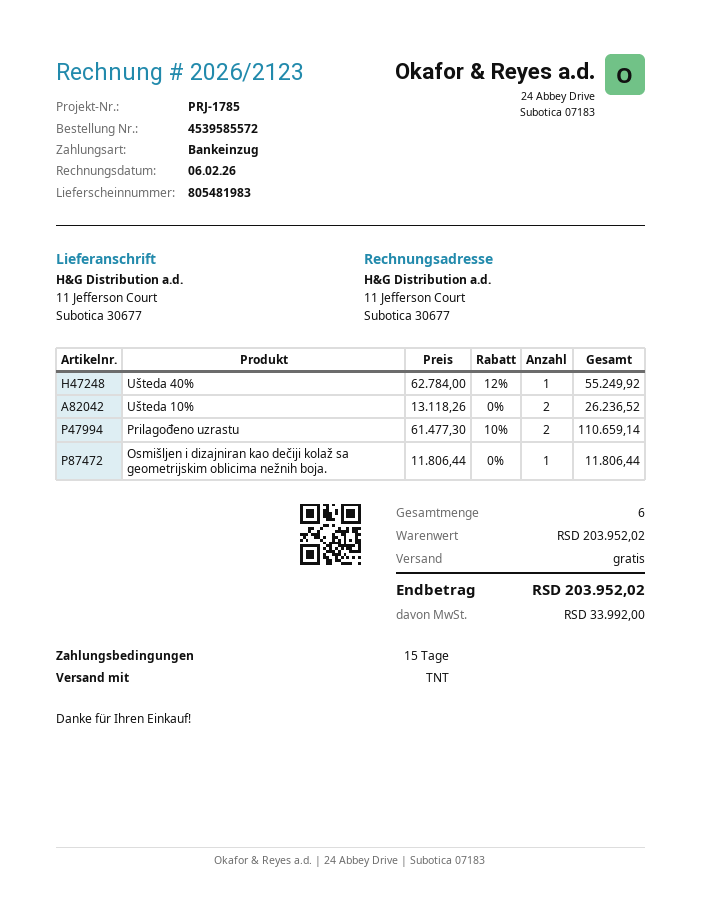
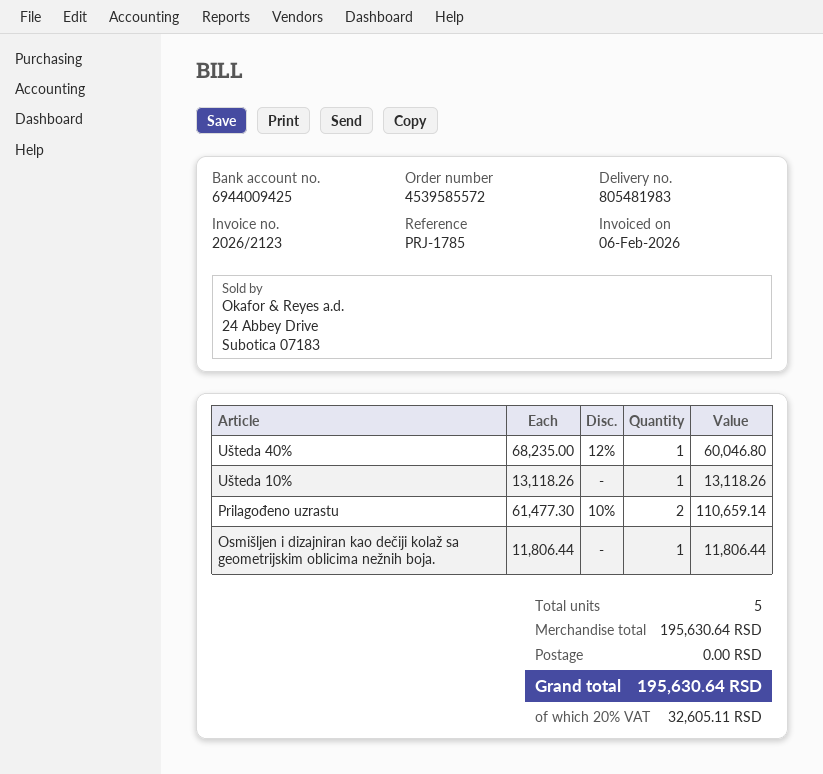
Ušteda 40%: 1 x 62784.00 - 12% = 55249.92 -> 1 x 68235.00 - 12% = 60046.80
Ušteda 10%: 2 x 13118.26 = 26236.52 -> 1 x 13118.26 = 13118.26
total quantity: 6 -> 5
subtotal: 203952.02 -> 195630.64
tax: 33992.00 -> 32605.11
total: 203952.02 -> 195630.64

